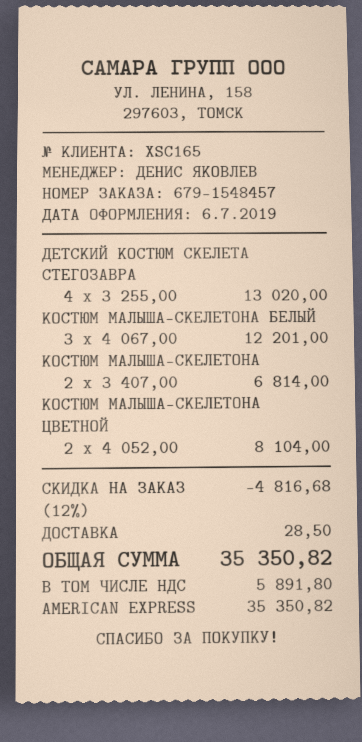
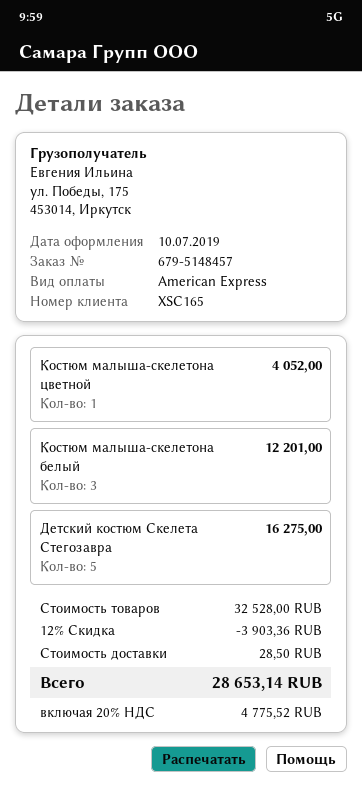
order number: 679-1548457 -> 679-5148457
order date: 2019-07-06 -> 2019-07-10
ДЕТСКИЙ КОСТЮМ СКЕЛЕТА СТЕГОЗАВРА: 4 for 13020.00 -> 5 for 16275.00
КОСТЮМ МАЛЫША-СКЕЛЕТОНА: 2 for 6814.00 -> none
КОСТЮМ МАЛЫША-СКЕЛЕТОНА ЦВЕТНОЙ: 2 for 8104.00 -> 1 for 4052.00
discount: 12% = 4816.68 -> 12% = 3903.36
tax: 5891.80 -> 4775.52
total: 35350.82 -> 28653.14

